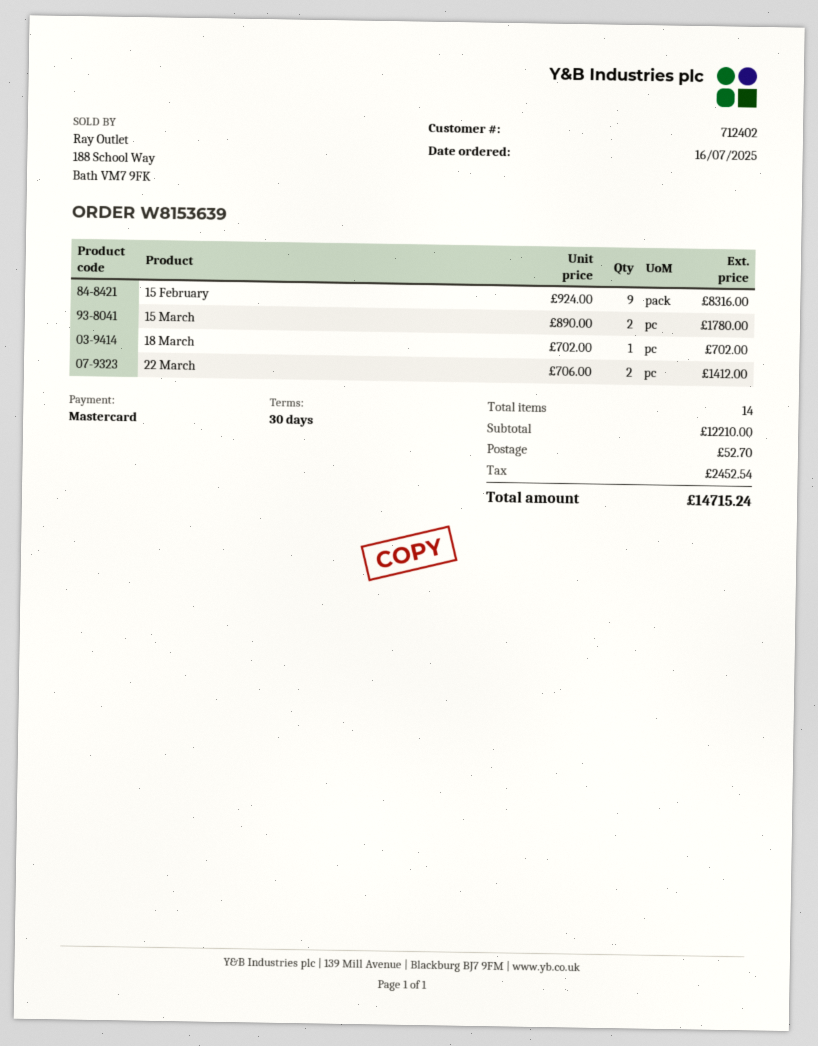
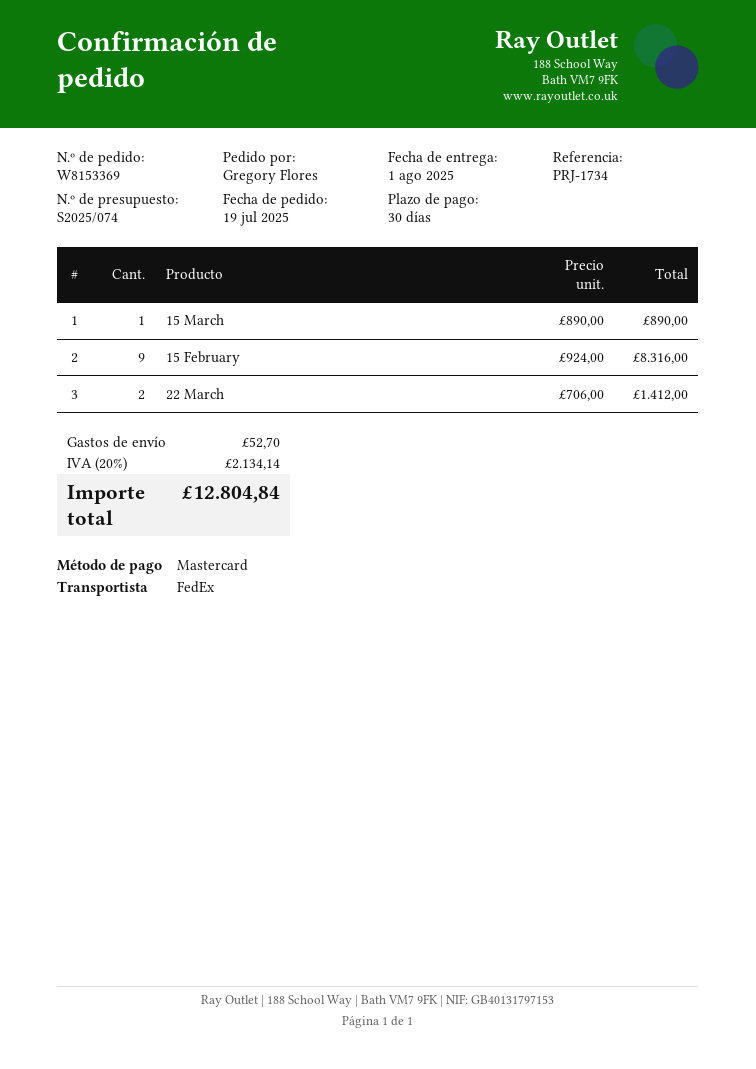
order number: W8153639 -> W8153369
order date: 2025-07-16 -> 2025-07-19
15 March: 2 x 890.00 = 1780.00 -> 1 x 890.00 = 890.00
18 March: 1 x 702.00 = 702.00 -> none
tax: 2452.54 -> 2134.14
total: 14715.24 -> 12804.84

